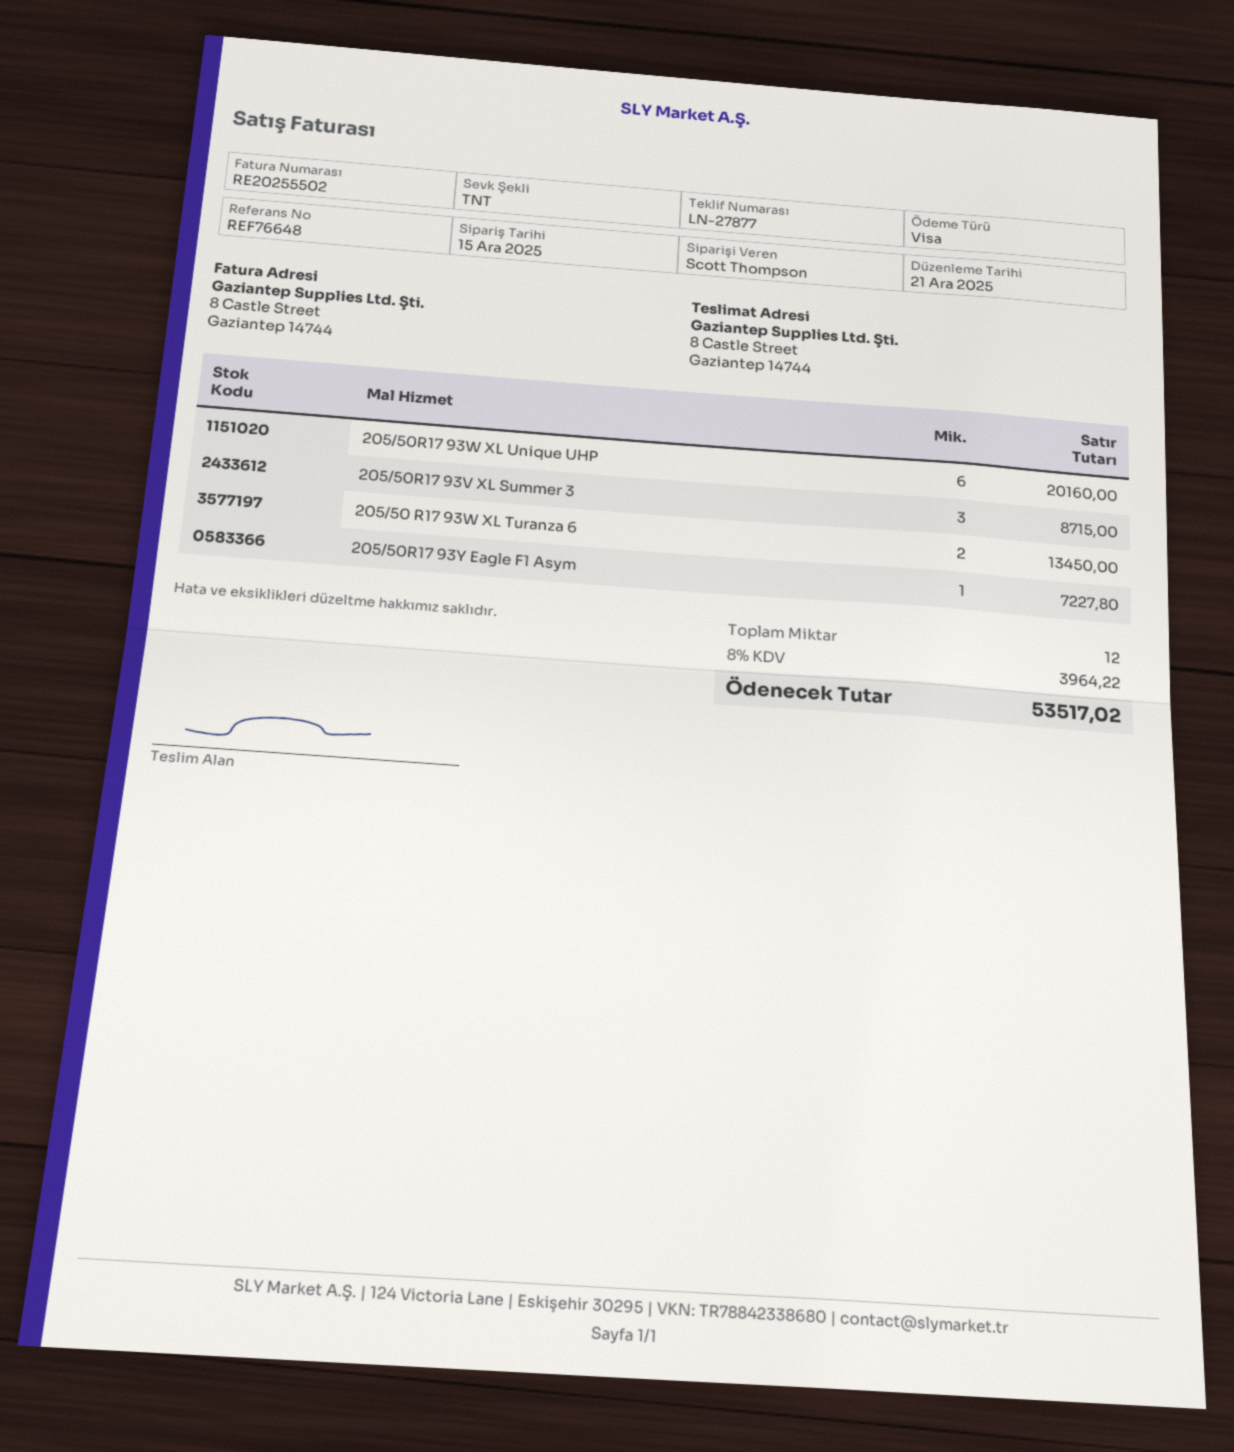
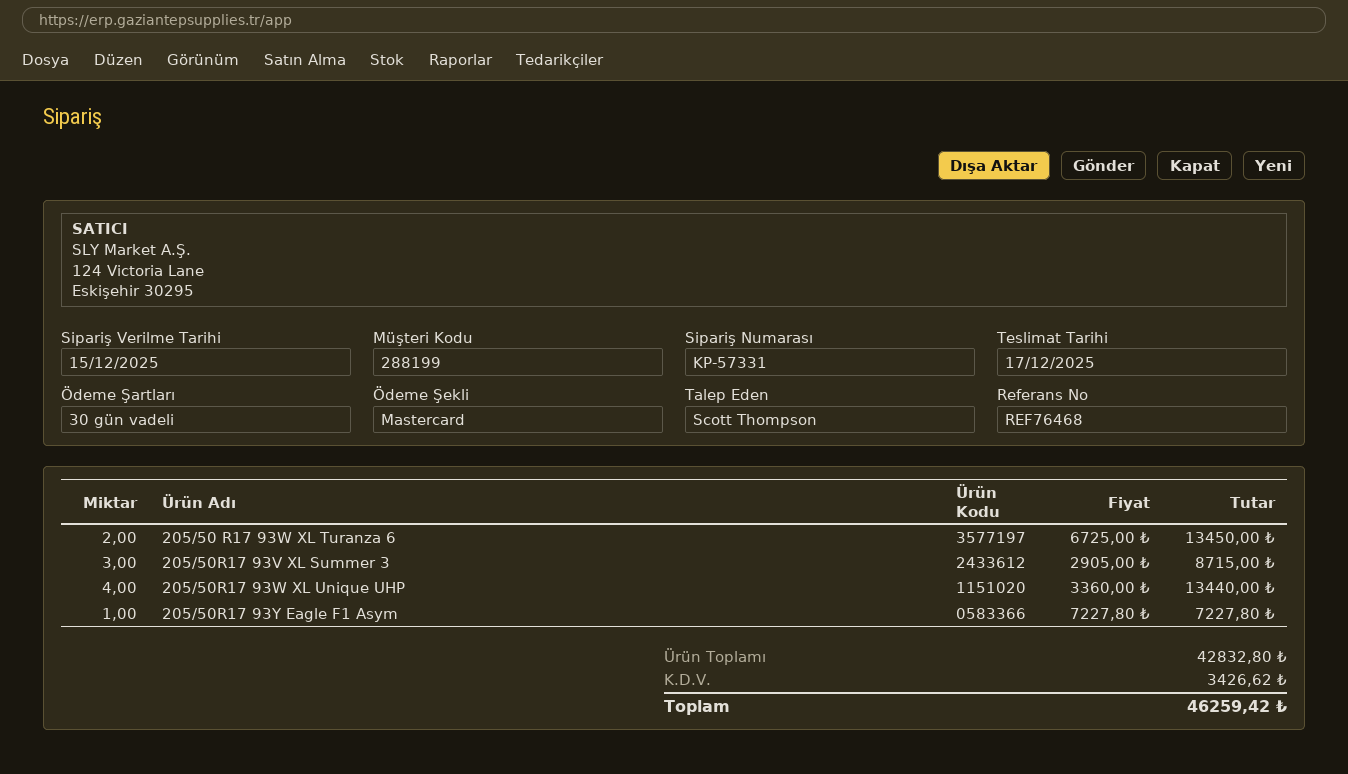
reference: REF76648 -> REF76468
payment method: Visa -> Mastercard
205/50R17 93W XL Unique UHP: 6 for 20160.00 -> 4 for 13440.00
tax: 3964.22 -> 3426.62
total: 53517.02 -> 46259.42

